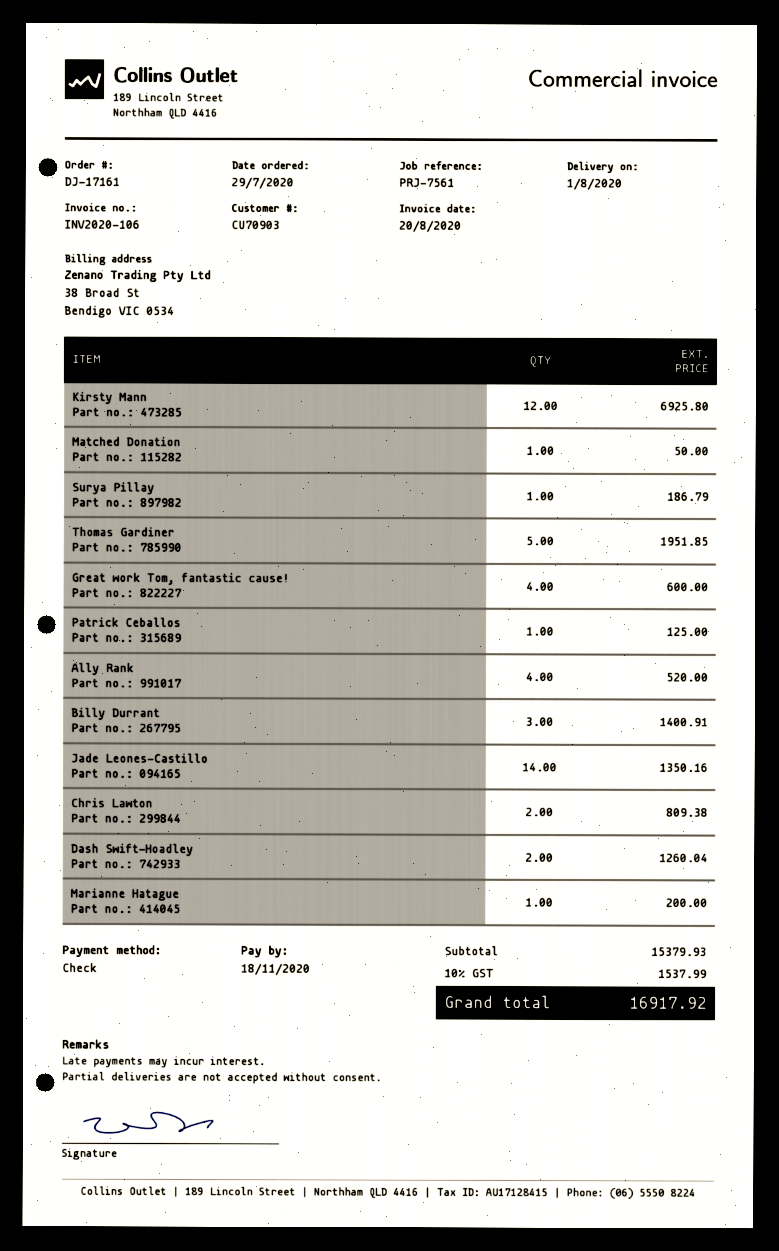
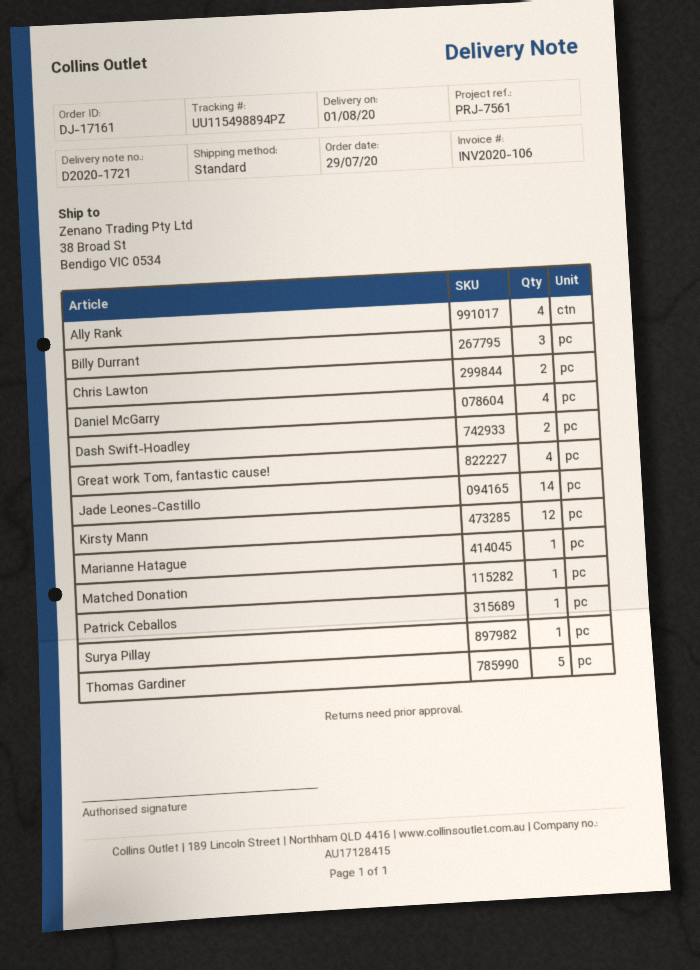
Daniel McGarry: none -> 4

